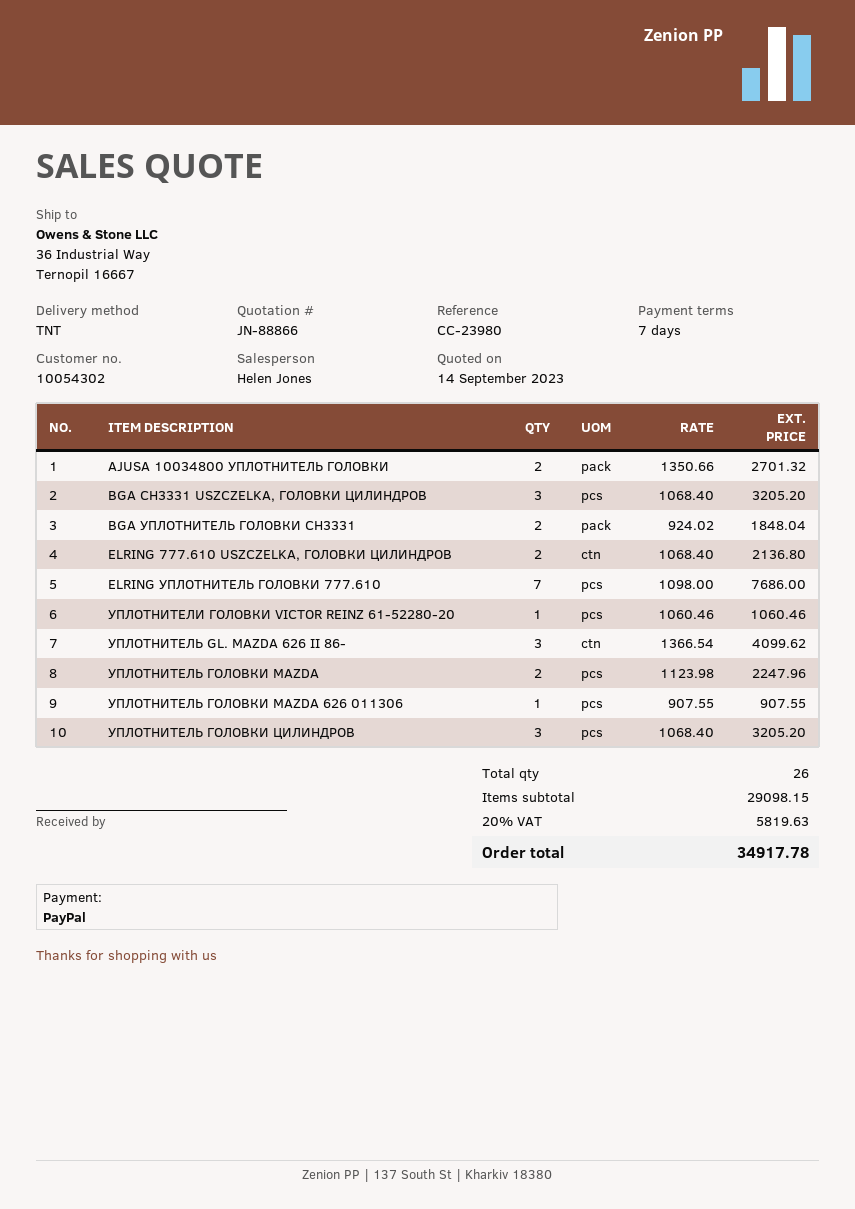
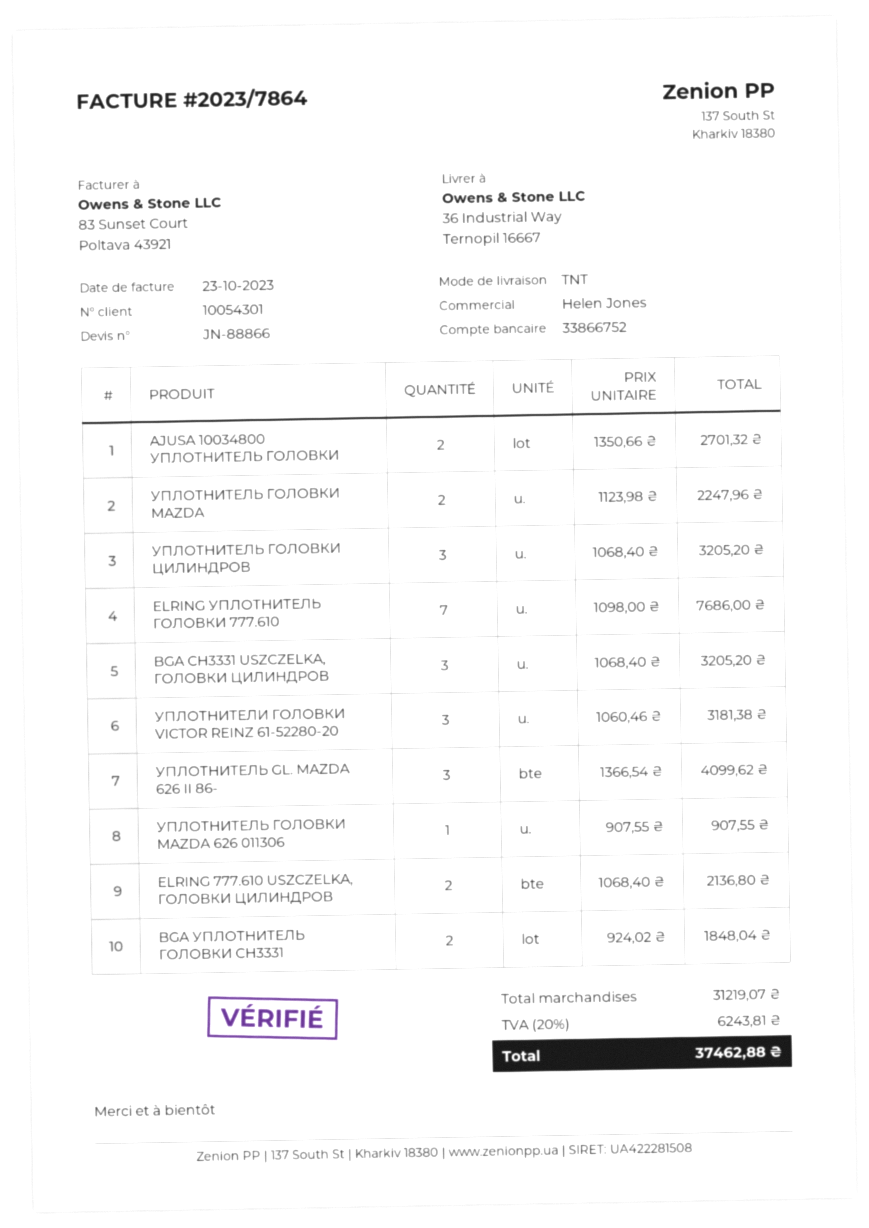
customer number: 10054302 -> 10054301
УПЛОТНИТЕЛИ ГОЛОВКИ VICTOR REINZ 61-52280-20: 1 x 1060.46 = 1060.46 -> 3 x 1060.46 = 3181.38
subtotal: 29098.15 -> 31219.07
tax: 20% = 5819.63 -> 20% = 6243.81
total: 34917.78 -> 37462.88

